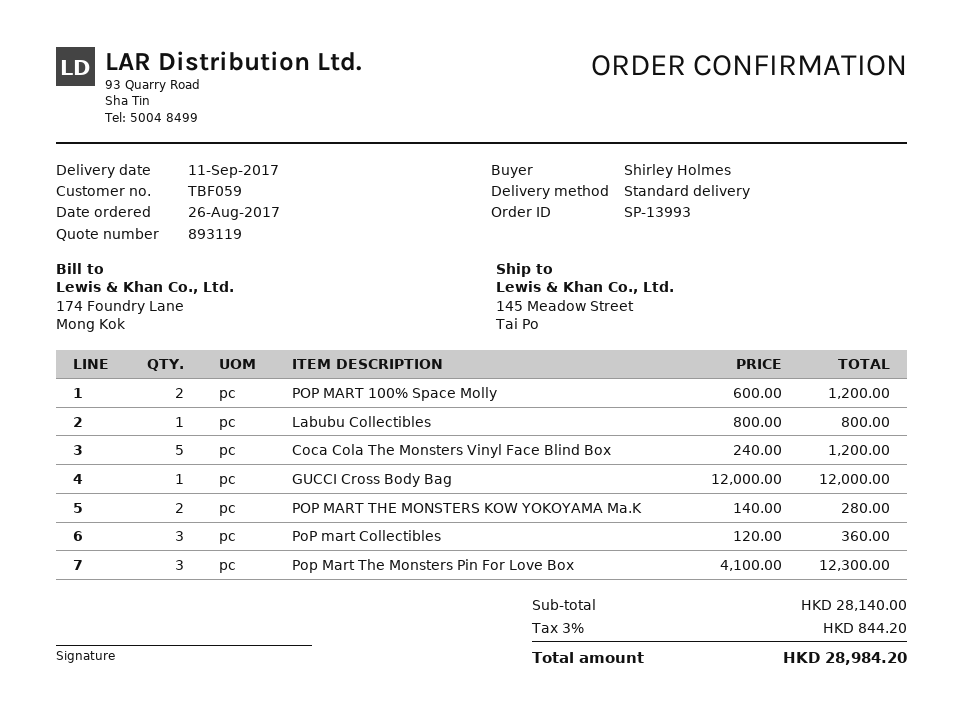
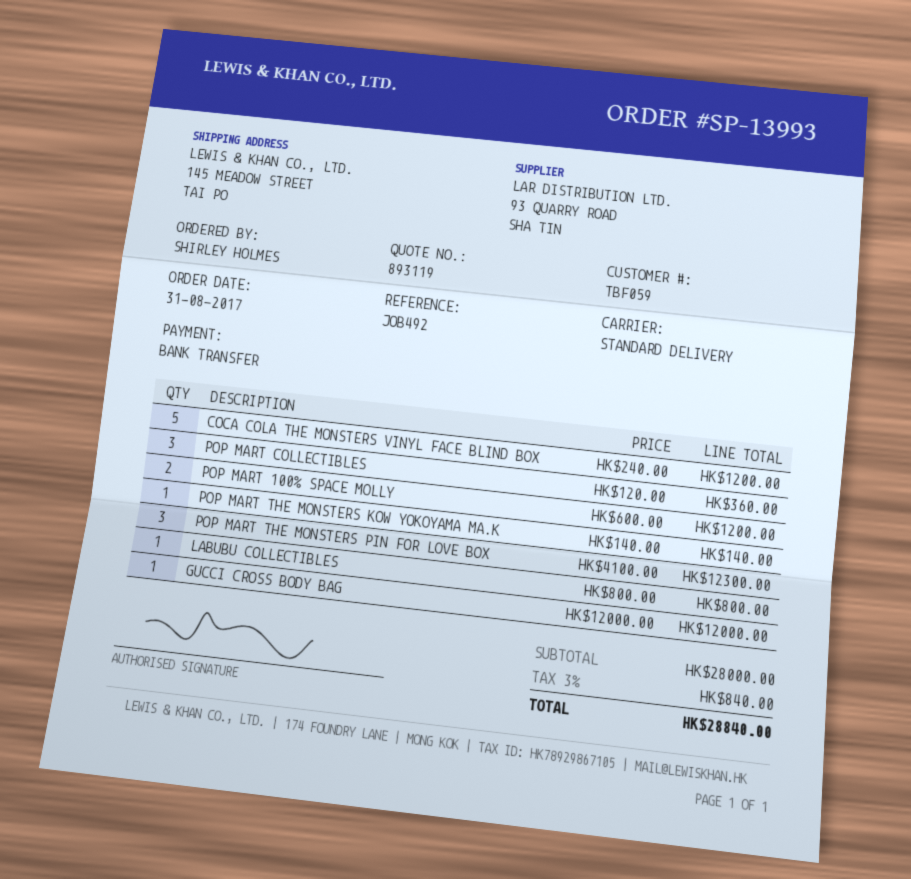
order date: 2017-08-26 -> 2017-08-31
POP MART THE MONSTERS KOW YOKOYAMA Ma.K: 2 x 140.00 = 280.00 -> 1 x 140.00 = 140.00
subtotal: 28140.00 -> 28000.00
tax: 3% = 844.20 -> 3% = 840.00
total: 28984.20 -> 28840.00

